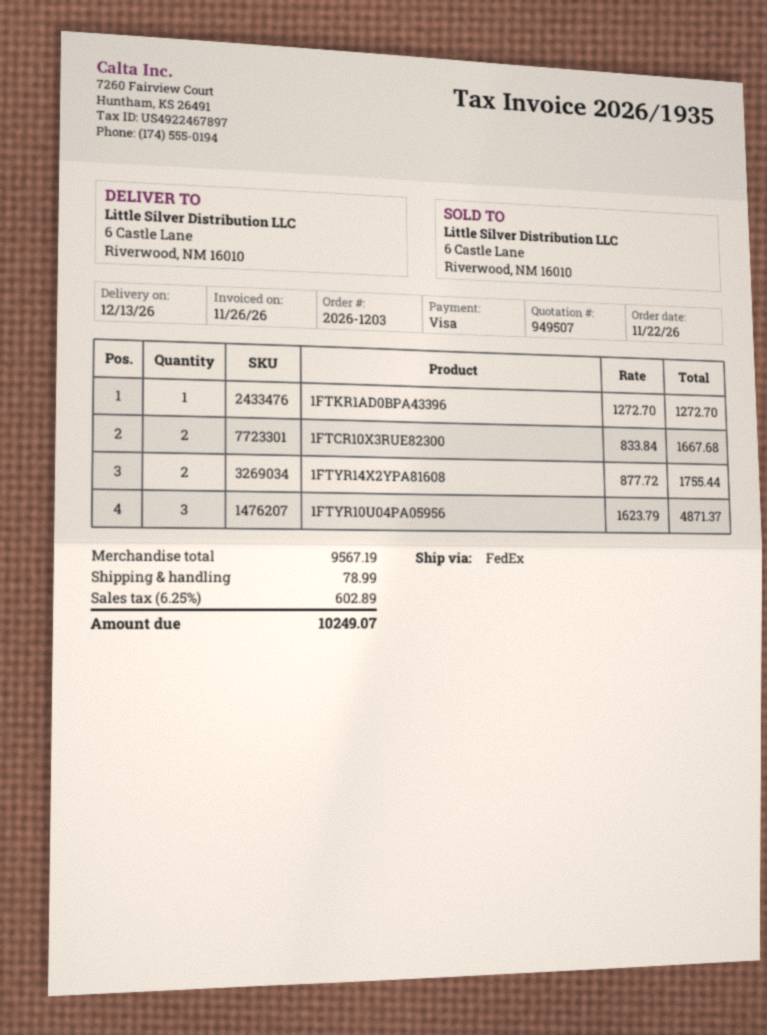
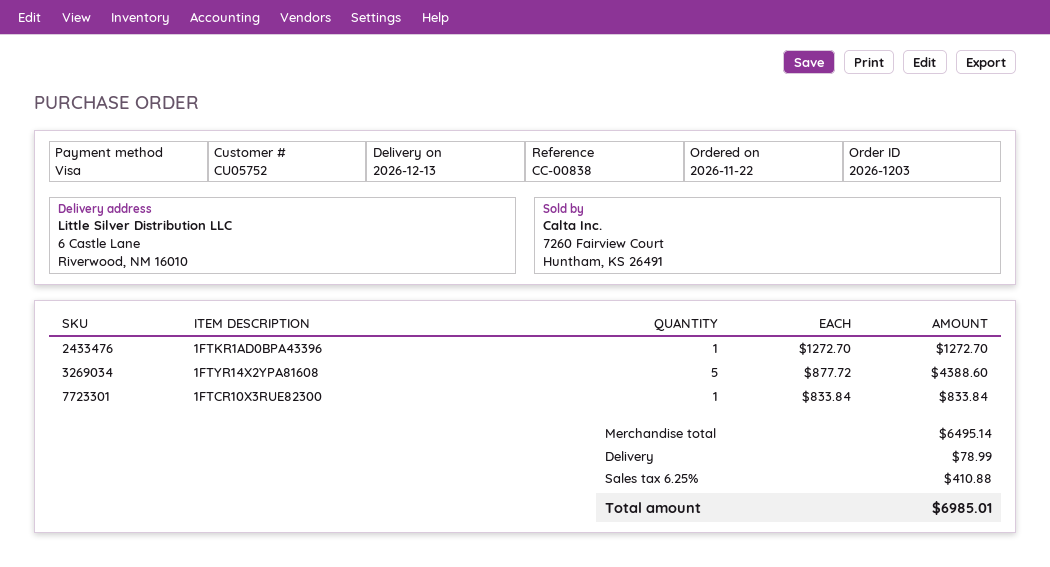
1FTCR10X3RUE82300: 2 x 833.84 = 1667.68 -> 1 x 833.84 = 833.84
1FTYR14X2YPA81608: 2 x 877.72 = 1755.44 -> 5 x 877.72 = 4388.60
1FTYR10U04PA05956: 3 x 1623.79 = 4871.37 -> none
subtotal: 9567.19 -> 6495.14
tax: 6.25% = 602.89 -> 6.25% = 410.88
total: 10249.07 -> 6985.01

